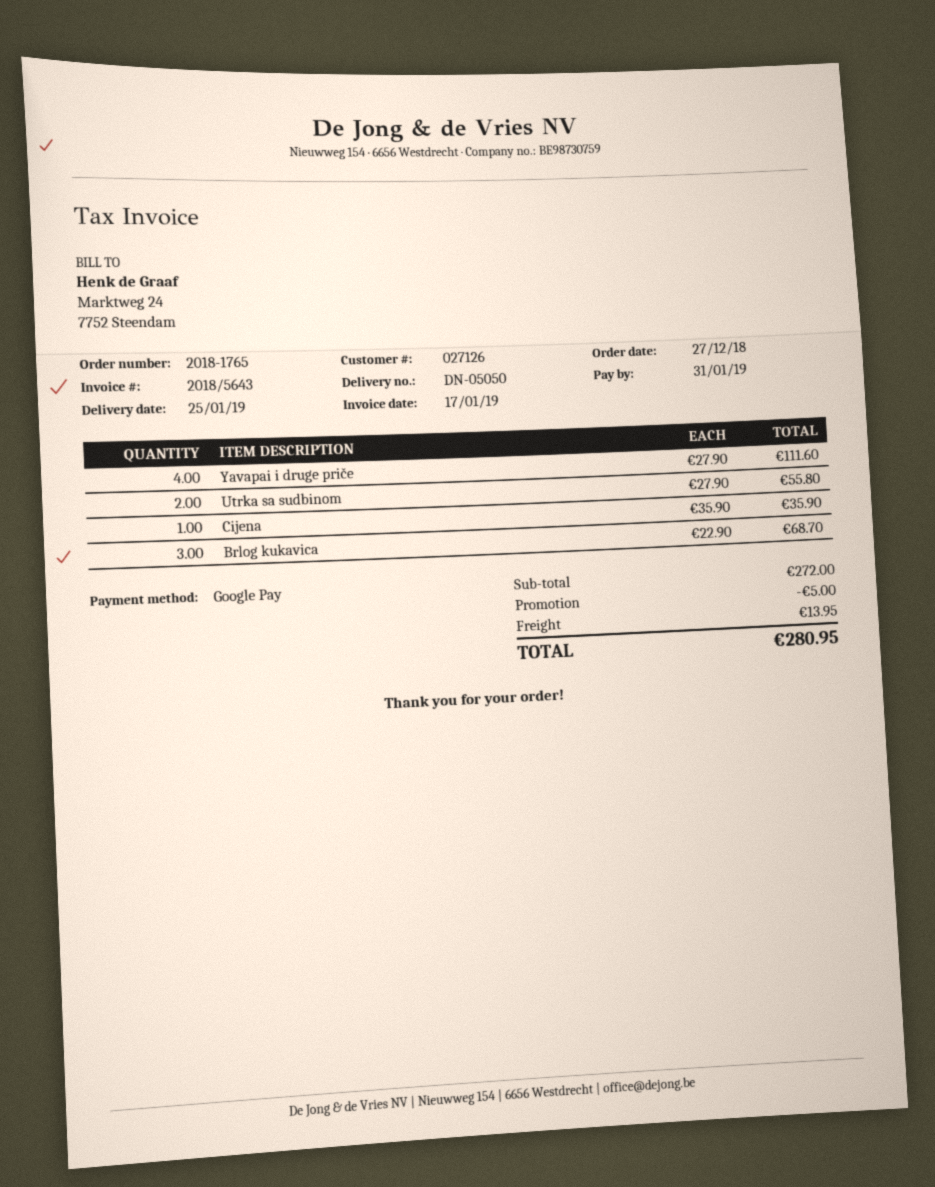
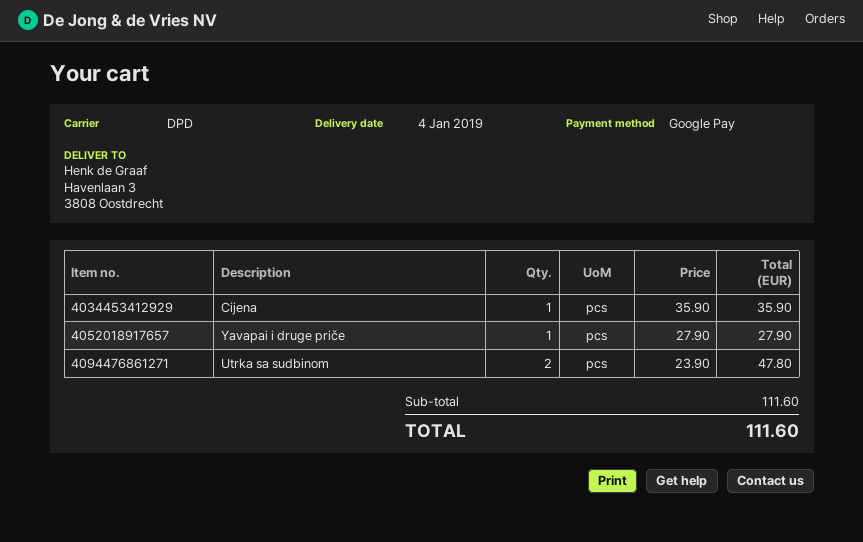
delivery date: 2019-01-25 -> 2019-01-04
Yavapai i druge priče: 4 x 27.90 = 111.60 -> 1 x 27.90 = 27.90
Utrka sa sudbinom: 2 x 27.90 = 55.80 -> 2 x 23.90 = 47.80
Brlog kukavica: 3 x 22.90 = 68.70 -> none
subtotal: 272.00 -> 111.60
discount: 5.00 -> none
shipping: 13.95 -> none
total: 280.95 -> 111.60

